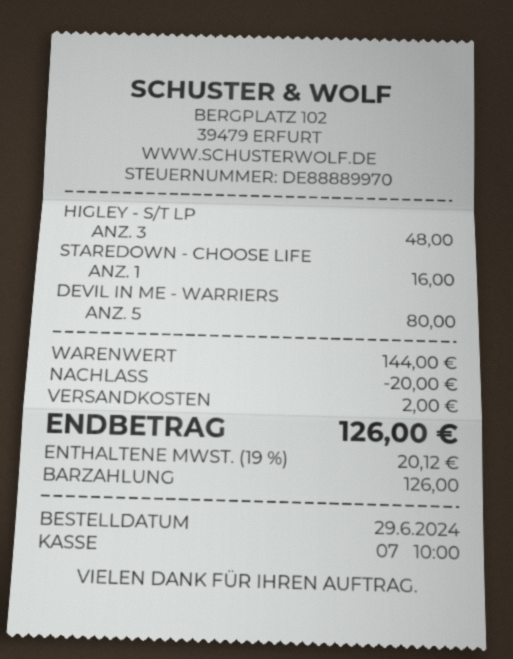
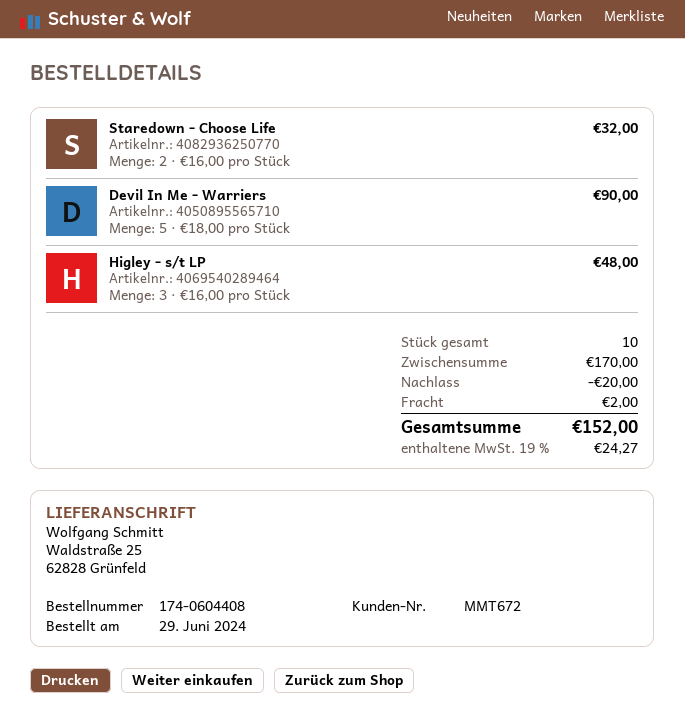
STAREDOWN - CHOOSE LIFE: 1 for 16.00 -> 2 for 32.00
DEVIL IN ME - WARRIERS: 5 for 80.00 -> 5 for 90.00
subtotal: 144.00 -> 170.00
tax: 19% = 20.12 -> 19% = 24.27
total: 126.00 -> 152.00

